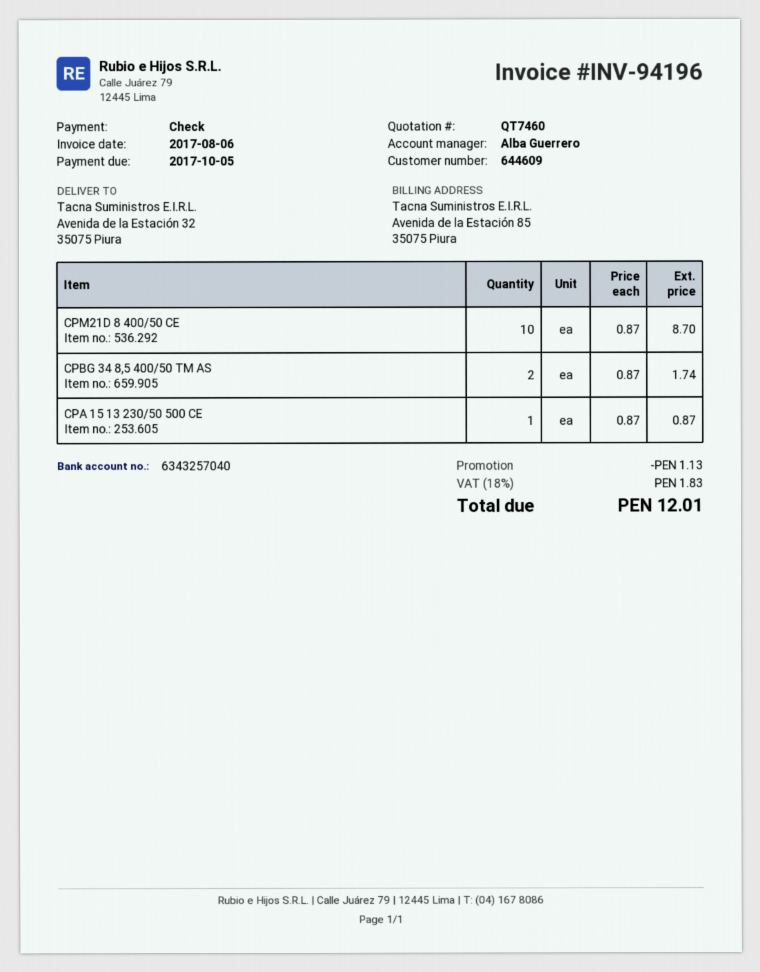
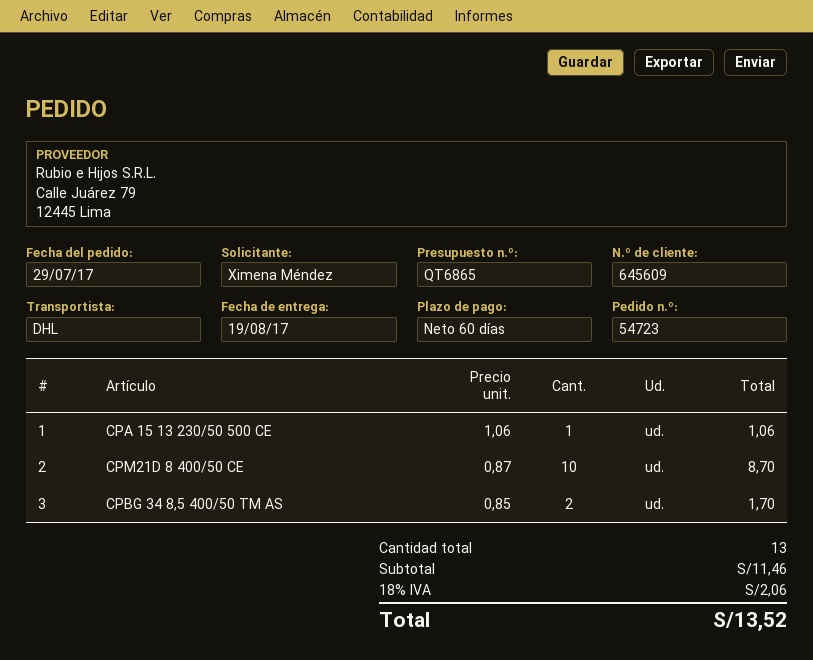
quote number: QT7460 -> QT6865
customer number: 644609 -> 645609
CPBG 34 8,5 400/50 TM AS: 2 x 0.87 = 1.74 -> 2 x 0.85 = 1.70
CPA 15 13 230/50 500 CE: 1 x 0.87 = 0.87 -> 1 x 1.06 = 1.06
discount: 1.13 -> none
tax: 18% = 1.83 -> 18% = 2.06
total: 12.01 -> 13.52

